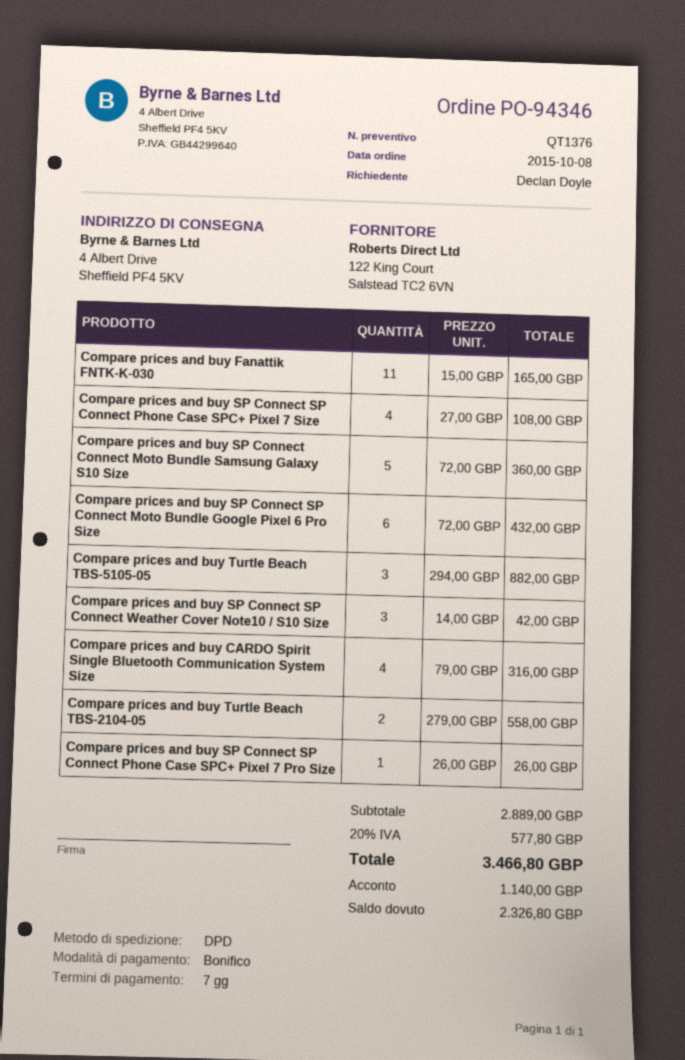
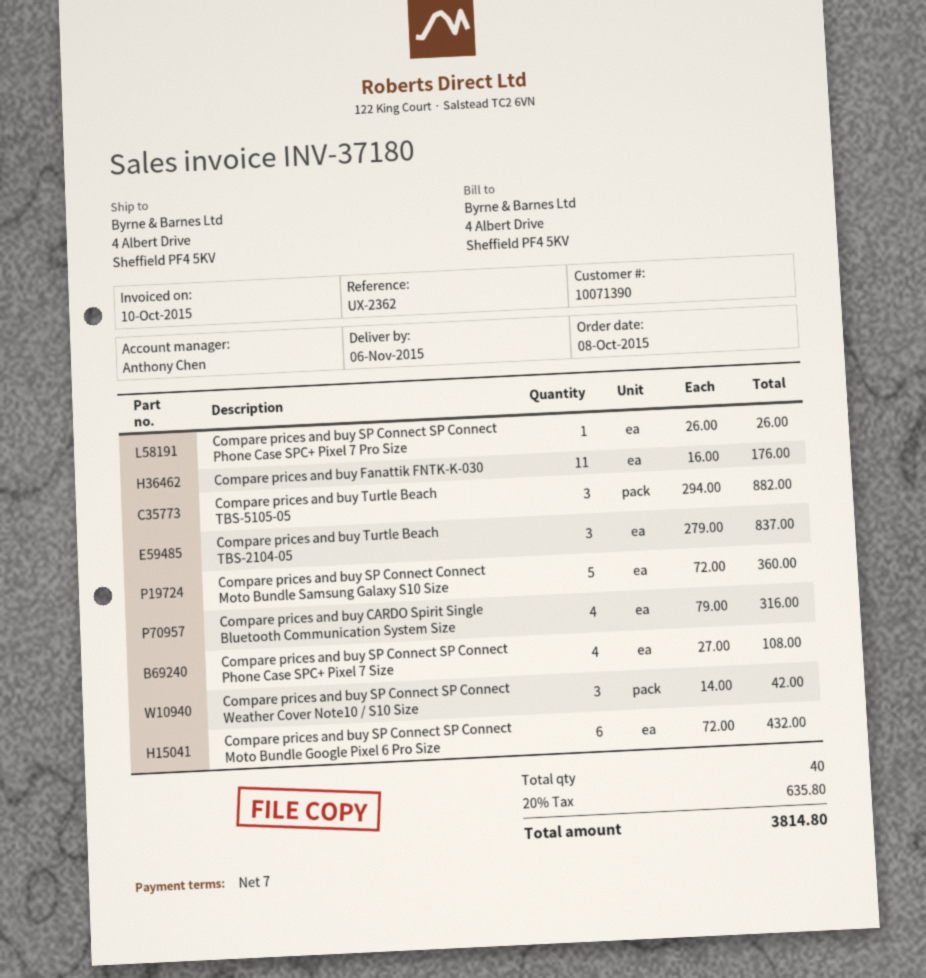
Compare prices and buy Fanattik FNTK-K-030: 11 x 15.00 = 165.00 -> 11 x 16.00 = 176.00
Compare prices and buy Turtle Beach TBS-2104-05: 2 x 279.00 = 558.00 -> 3 x 279.00 = 837.00
tax: 20% = 577.80 -> 20% = 635.80
total: 3466.80 -> 3814.80

